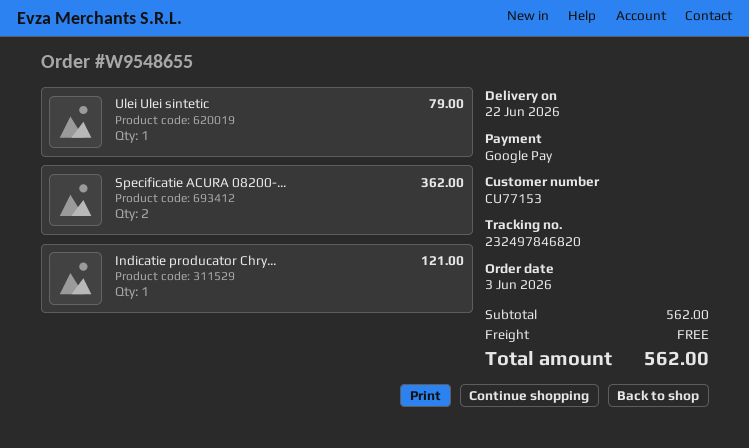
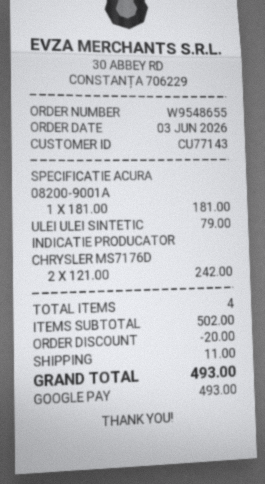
customer number: CU77153 -> CU77143
Specificatie ACURA 08200-...: 2 for 362.00 -> 1 for 181.00
Indicatie producator Chry...: 1 for 121.00 -> 2 for 242.00
subtotal: 562.00 -> 502.00
discount: none -> 20.00
shipping: 0.00 -> 11.00
total: 562.00 -> 493.00

